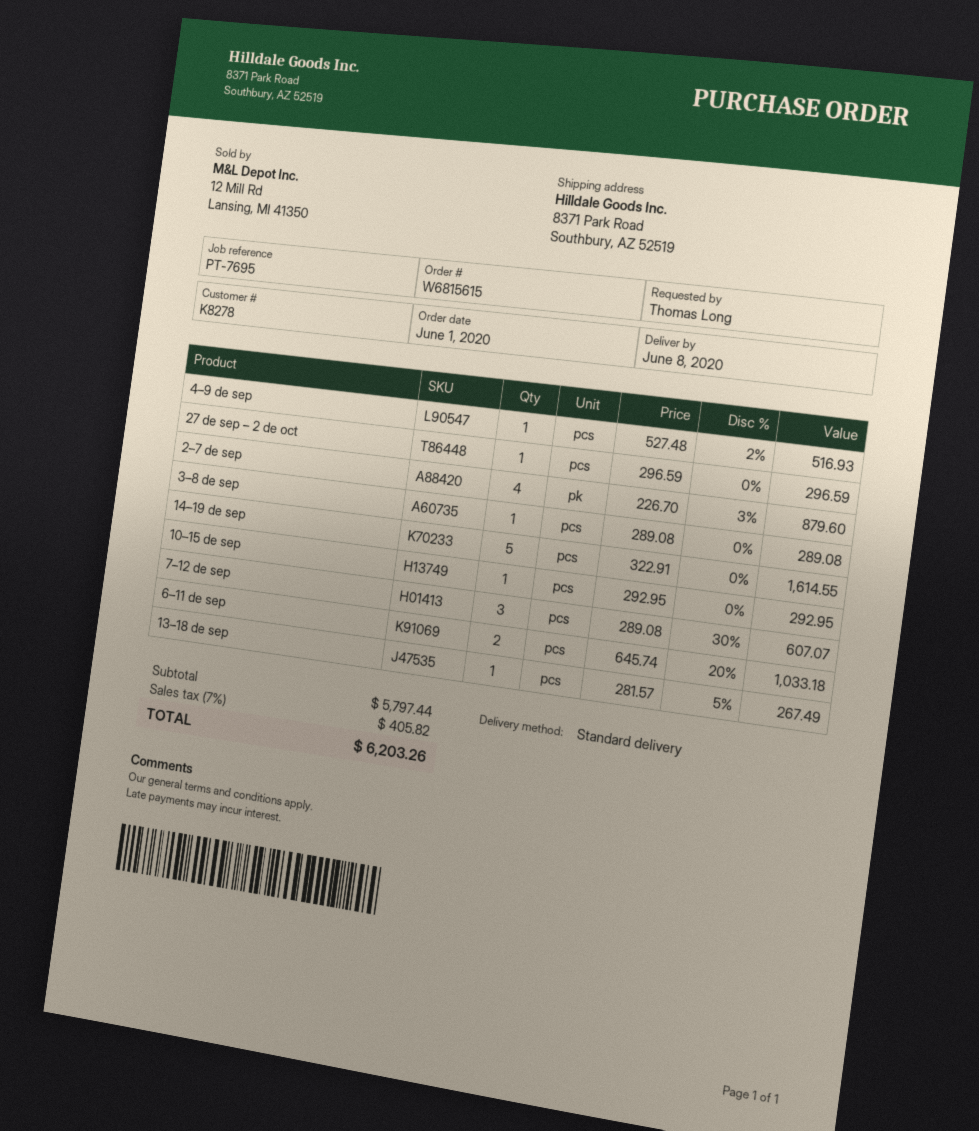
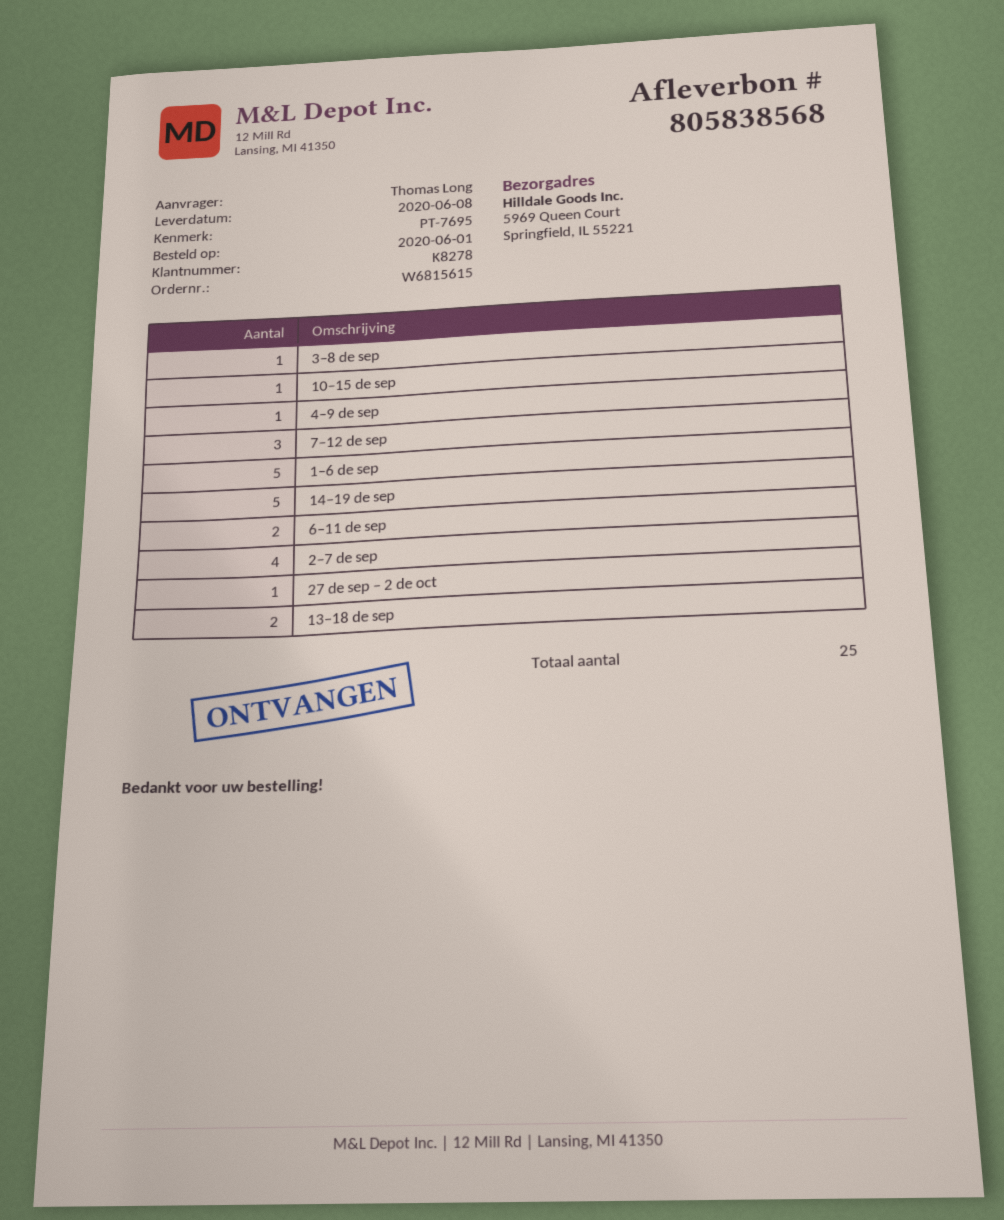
ship to: 8371 Park Road, Southbury, AZ 52519 -> 5969 Queen Court, Springfield, IL 55221
13–18 de sep: 1 -> 2
1–6 de sep: none -> 5

